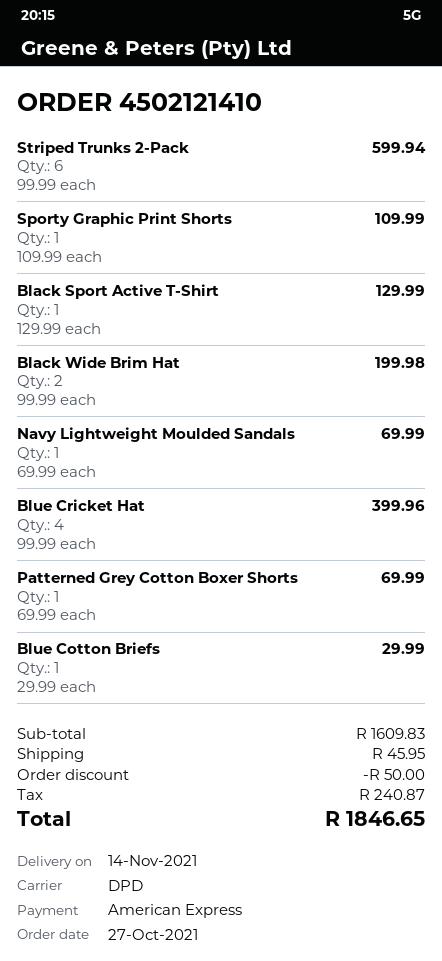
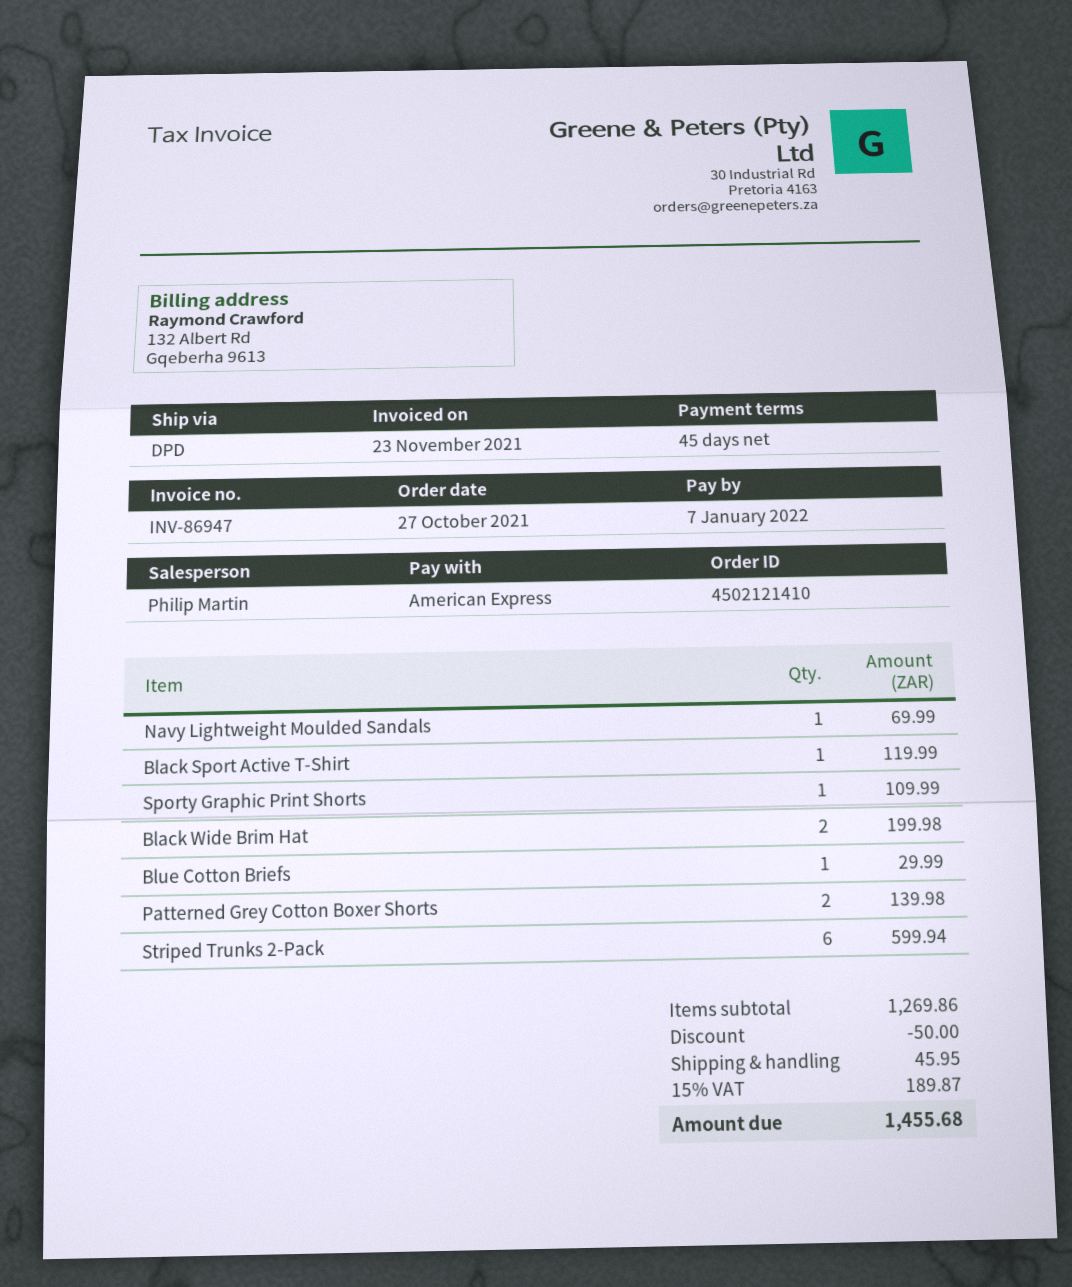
Black Sport Active T-Shirt: 1 for 129.99 -> 1 for 119.99
Blue Cricket Hat: 4 for 399.96 -> none
Patterned Grey Cotton Boxer Shorts: 1 for 69.99 -> 2 for 139.98
subtotal: 1609.83 -> 1269.86
tax: 240.87 -> 189.87
total: 1846.65 -> 1455.68

